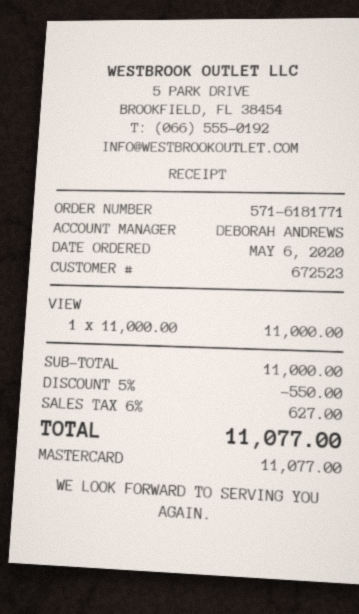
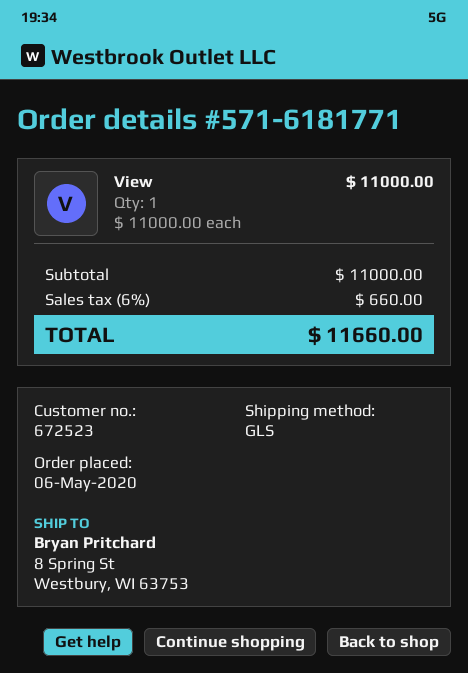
discount: 5% = 550.00 -> none
tax: 6% = 627.00 -> 6% = 660.00
total: 11077.00 -> 11660.00

